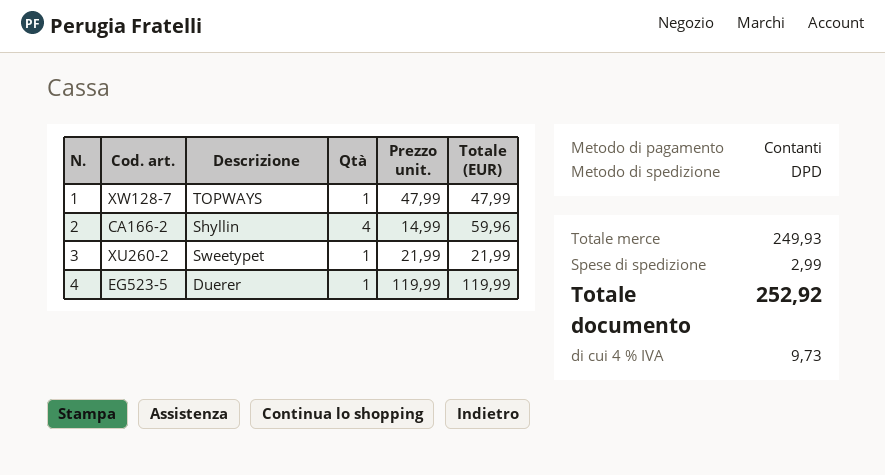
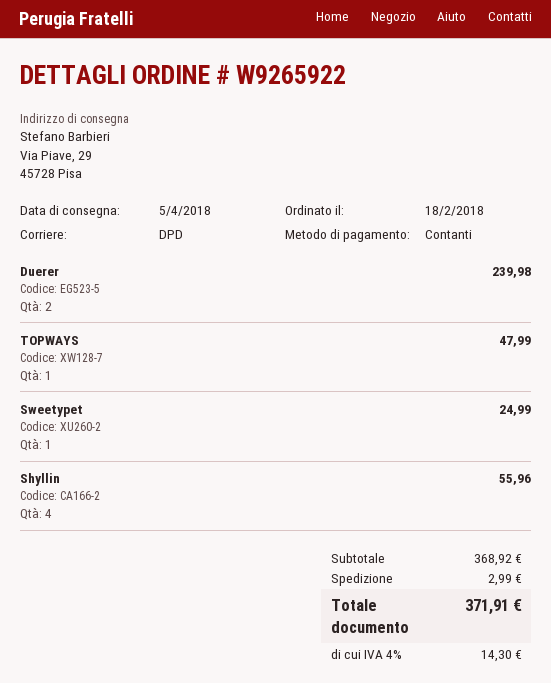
Shyllin: 4 for 59.96 -> 4 for 55.96
Sweetypet: 1 for 21.99 -> 1 for 24.99
Duerer: 1 for 119.99 -> 2 for 239.98
subtotal: 249.93 -> 368.92
tax: 4% = 9.73 -> 4% = 14.30
total: 252.92 -> 371.91

